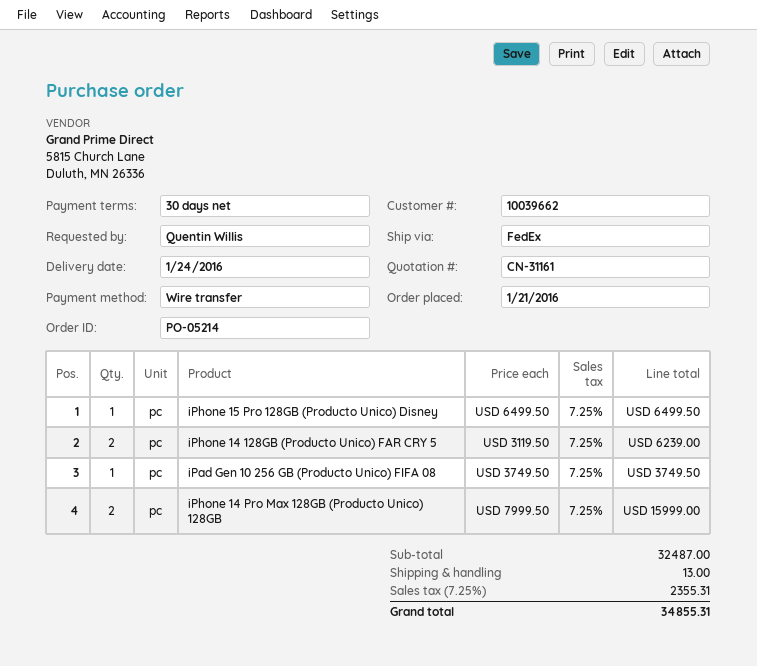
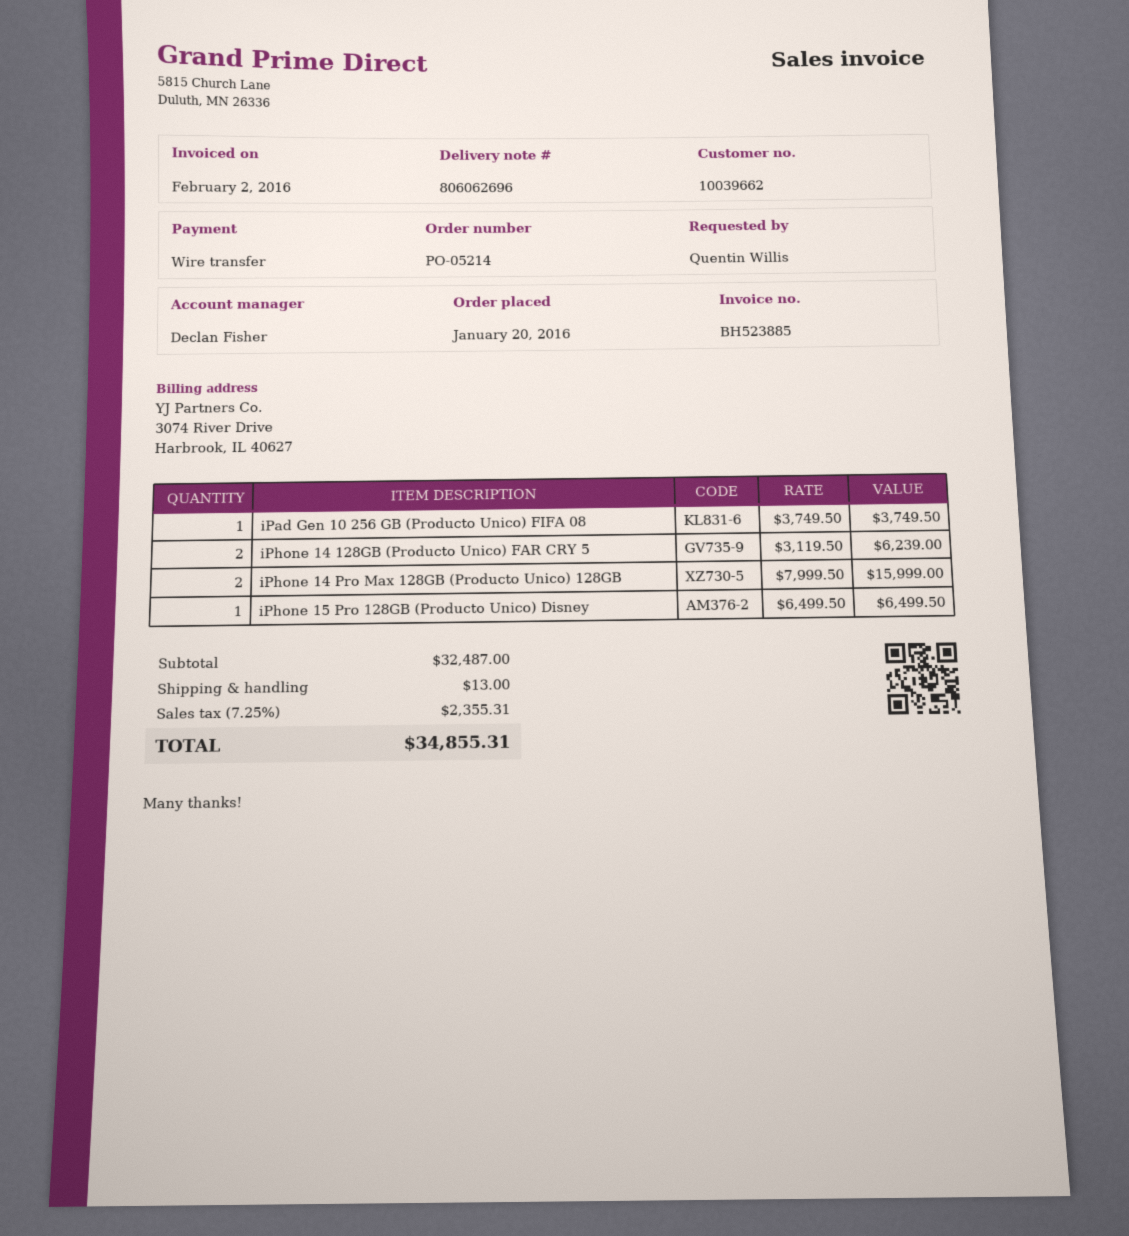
order date: 2016-01-21 -> 2016-01-20

